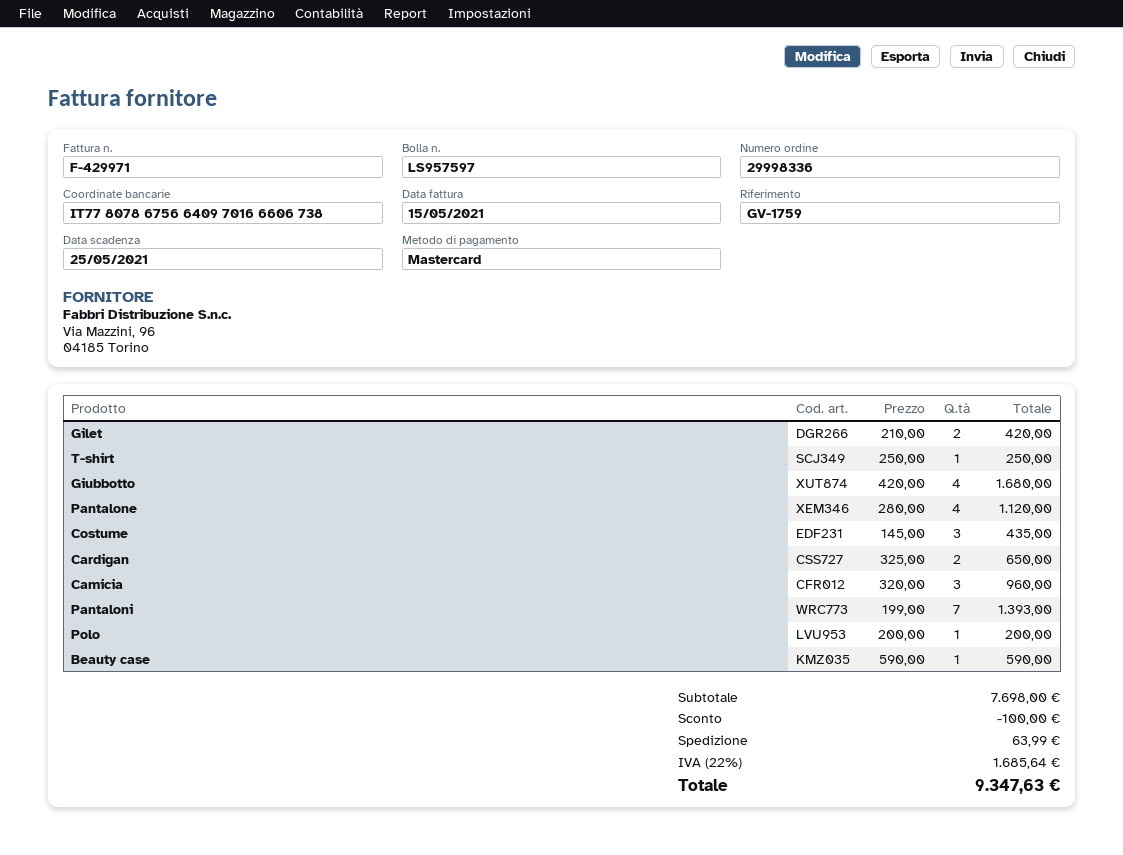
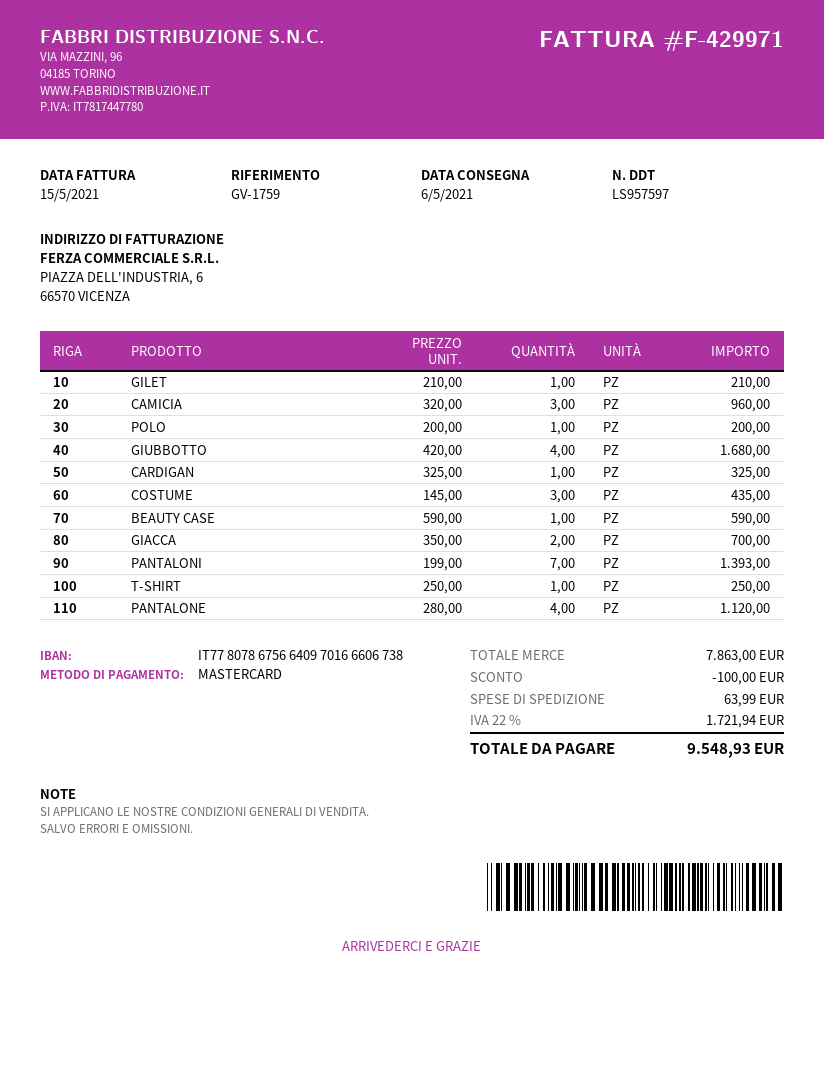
Gilet: 2 x 210.00 = 420.00 -> 1 x 210.00 = 210.00
Cardigan: 2 x 325.00 = 650.00 -> 1 x 325.00 = 325.00
GIACCA: none -> 2 x 350.00 = 700.00
subtotal: 7698.00 -> 7863.00
tax: 22% = 1685.64 -> 22% = 1721.94
total: 9347.63 -> 9548.93

